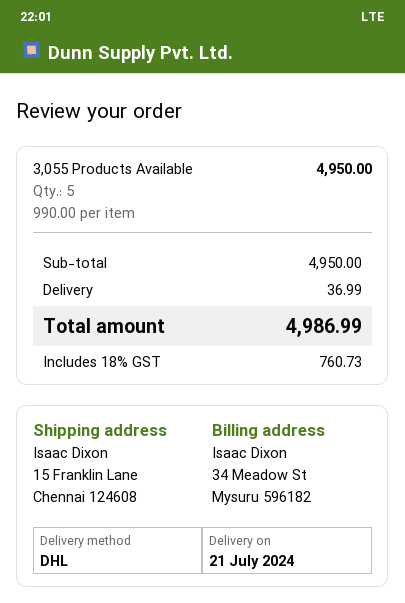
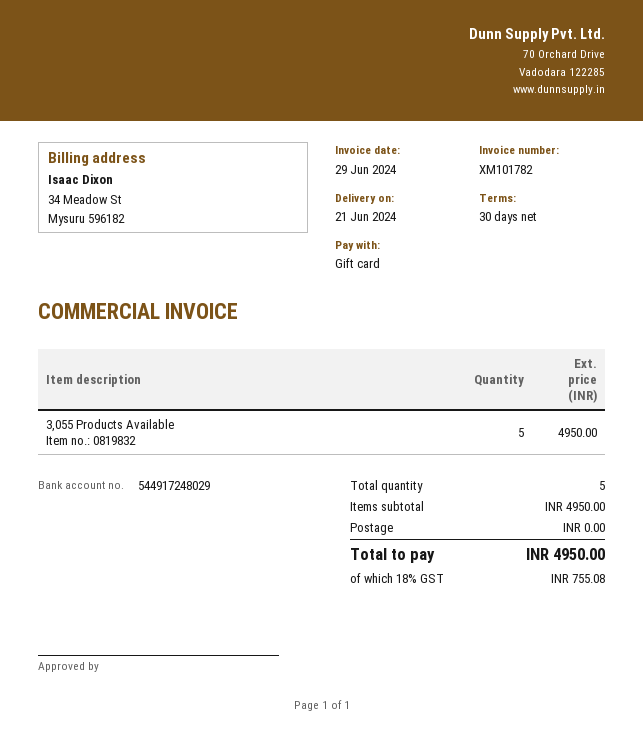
delivery date: 2024-07-21 -> 2024-06-21
shipping: 36.99 -> 0.00
tax: 18% = 760.73 -> 18% = 755.08
total: 4986.99 -> 4950.00

